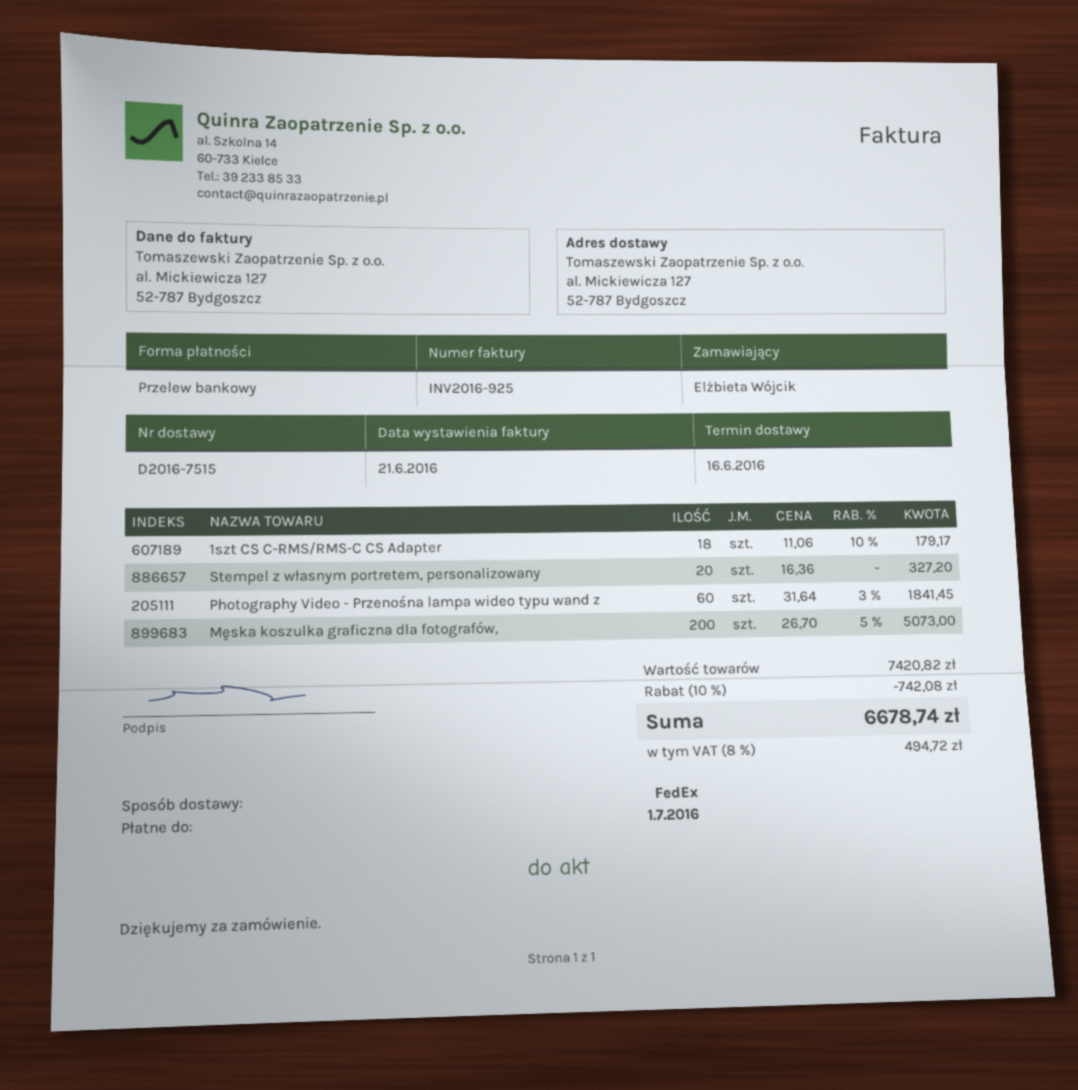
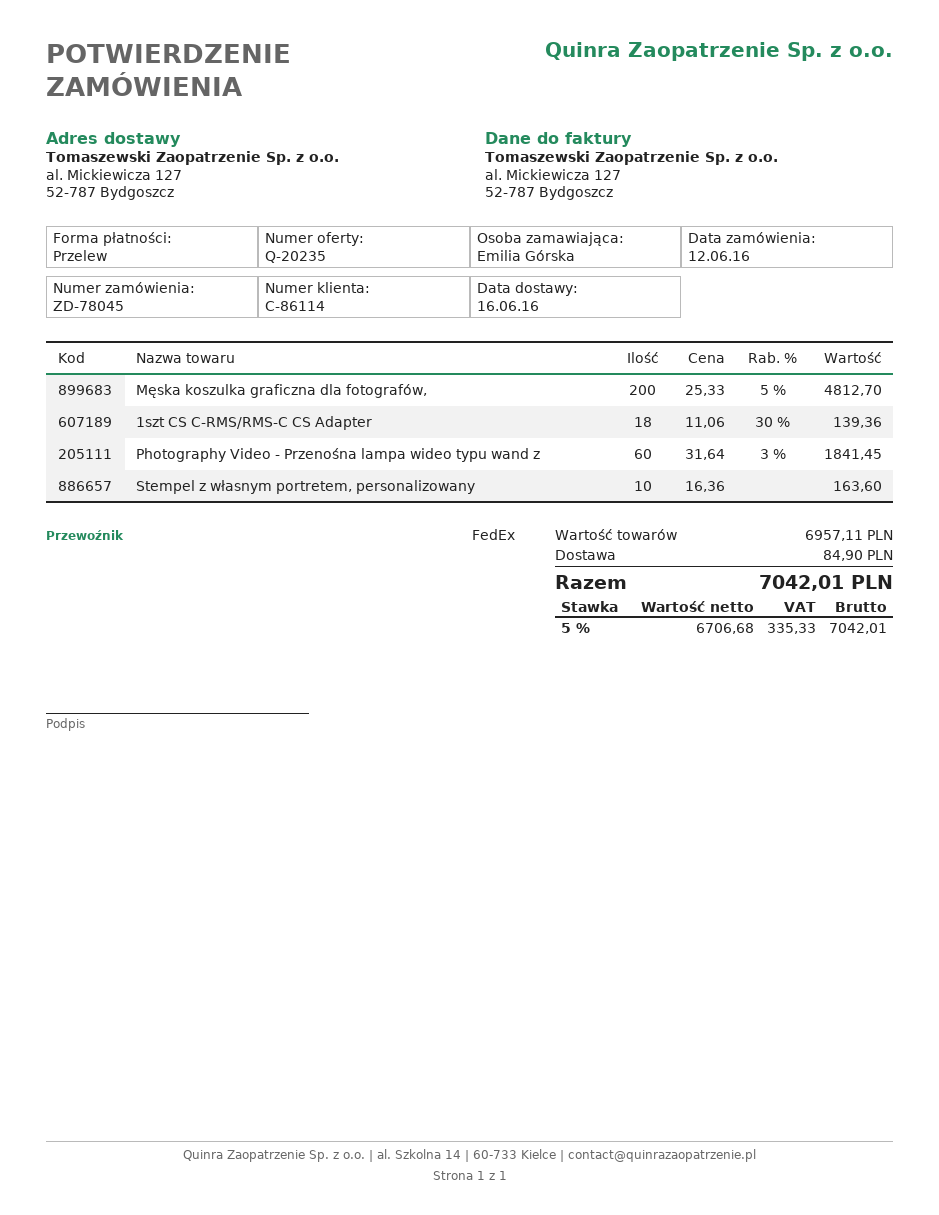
ordered by: Elżbieta Wójcik -> Emilia Górska
1szt CS C-RMS/RMS-C CS Adapter: 18 x 11.06 - 10% = 179.17 -> 18 x 11.06 - 30% = 139.36
Stempel z własnym portretem, personalizowany: 20 x 16.36 = 327.20 -> 10 x 16.36 = 163.60
Męska koszulka graficzna dla fotografów,: 200 x 26.70 - 5% = 5073.00 -> 200 x 25.33 - 5% = 4812.70
subtotal: 7420.82 -> 6957.11
discount: 10% = 742.08 -> none
shipping: none -> 84.90
tax: 8% = 494.72 -> 5% = 335.33
total: 6678.74 -> 7042.01

